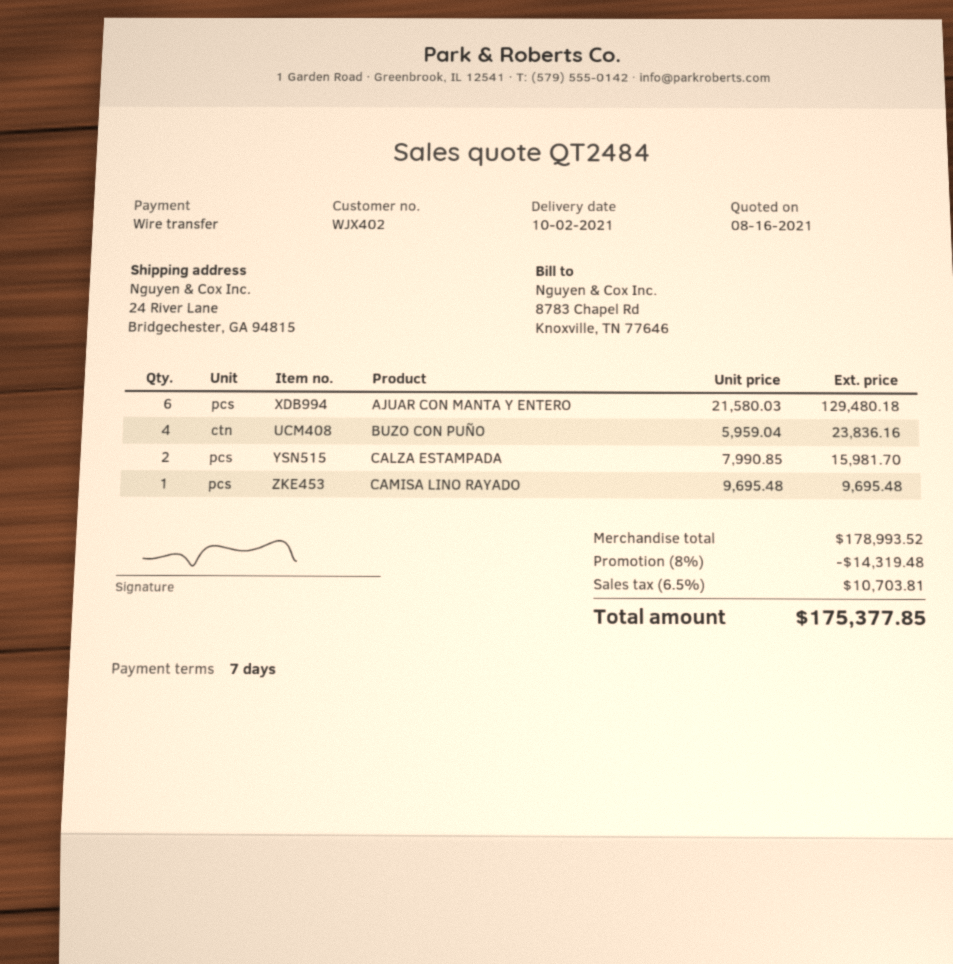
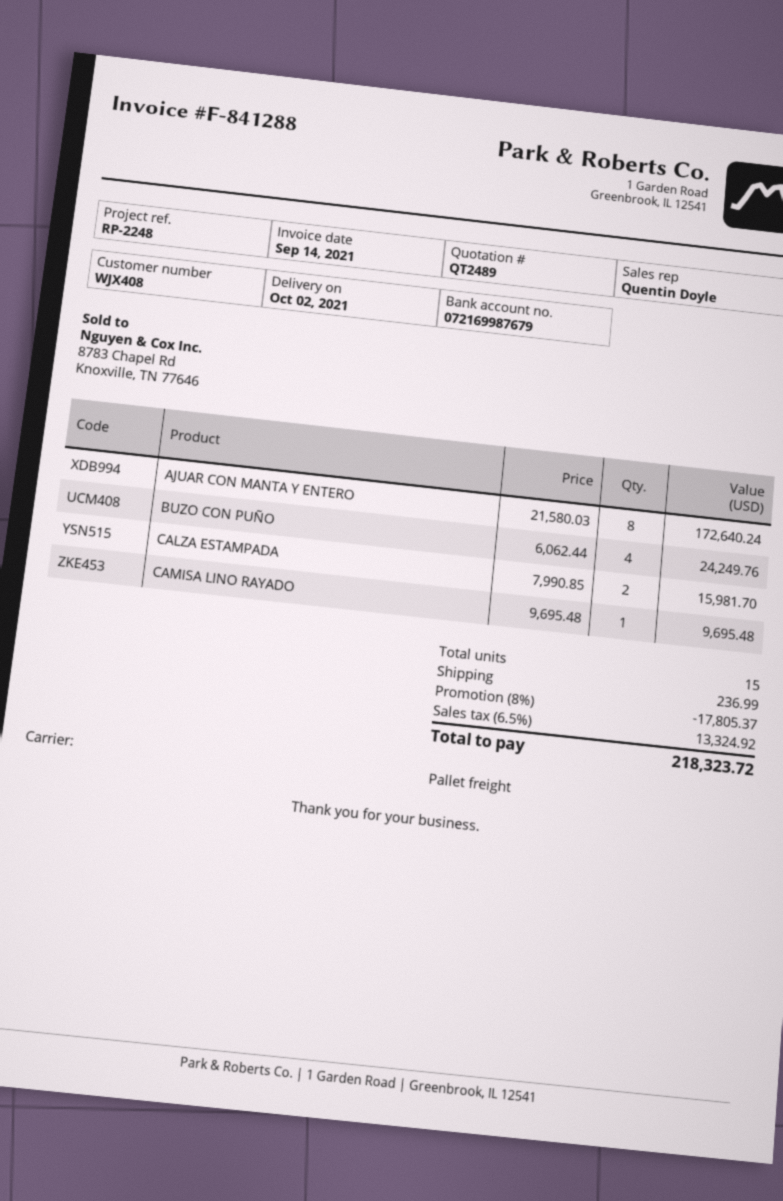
quote number: QT2484 -> QT2489
customer number: WJX402 -> WJX408
AJUAR CON MANTA Y ENTERO: 6 x 21580.03 = 129480.18 -> 8 x 21580.03 = 172640.24
BUZO CON PUÑO: 4 x 5959.04 = 23836.16 -> 4 x 6062.44 = 24249.76
discount: 8% = 14319.48 -> 8% = 17805.37
shipping: none -> 236.99
tax: 6.5% = 10703.81 -> 6.5% = 13324.92
total: 175377.85 -> 218323.72

